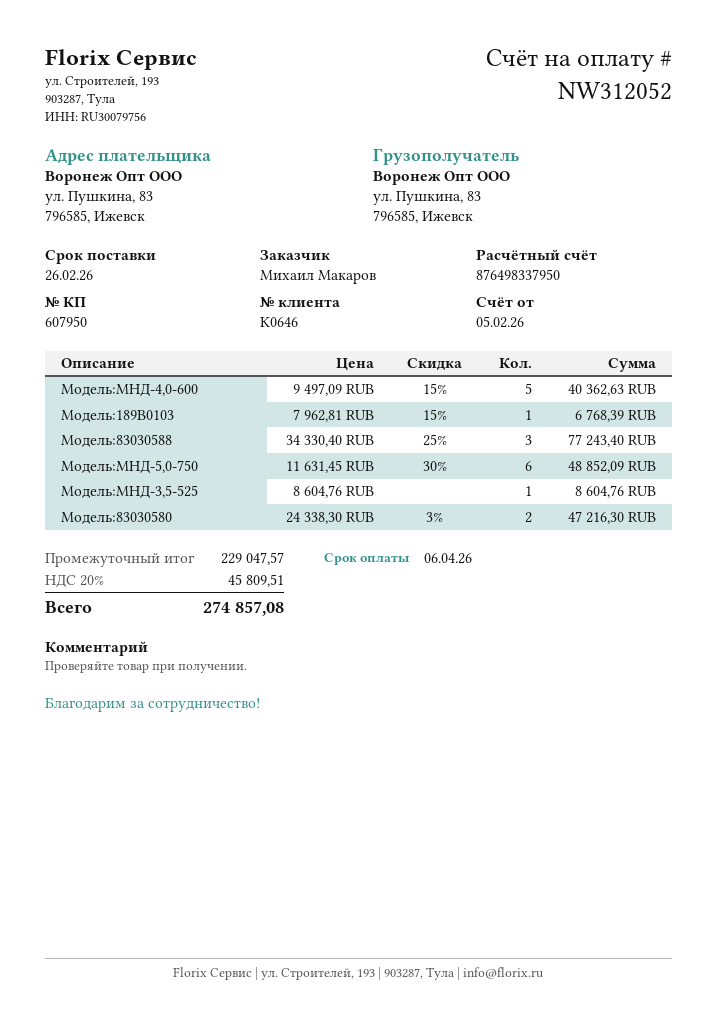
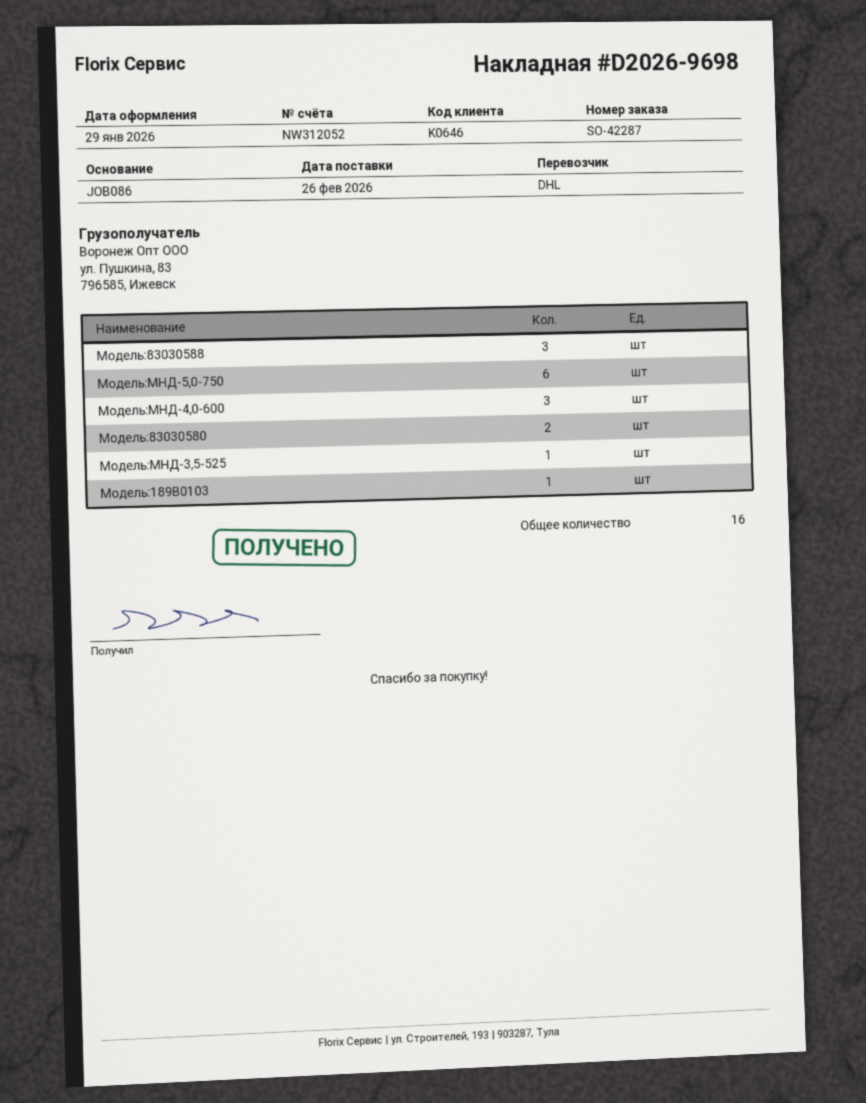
Модель:МНД-4,0-600: 5 -> 3

